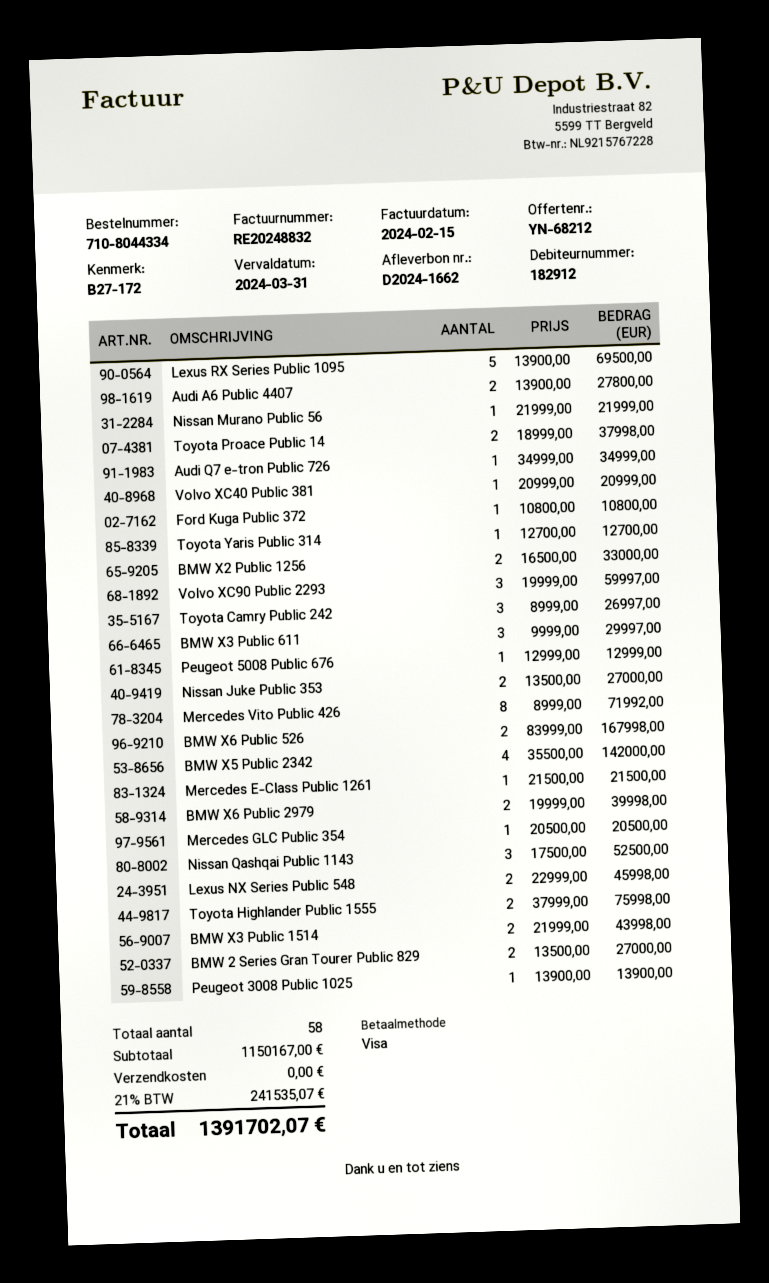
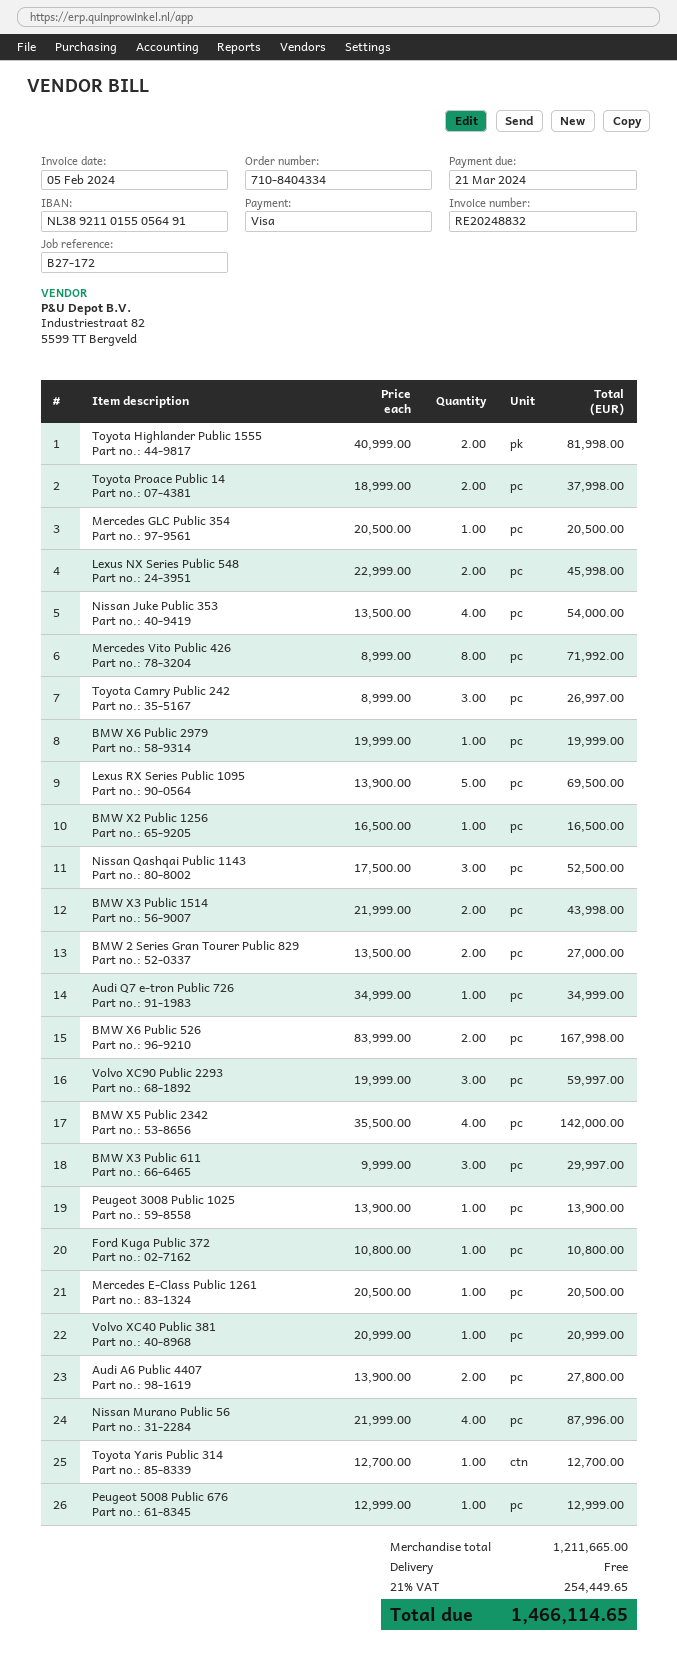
order number: 710-8044334 -> 710-8404334
invoice date: 2024-02-15 -> 2024-02-05
due date: 2024-03-31 -> 2024-03-21
Nissan Murano Public 56: 1 x 21999.00 = 21999.00 -> 4 x 21999.00 = 87996.00
BMW X2 Public 1256: 2 x 16500.00 = 33000.00 -> 1 x 16500.00 = 16500.00
Nissan Juke Public 353: 2 x 13500.00 = 27000.00 -> 4 x 13500.00 = 54000.00
Mercedes E-Class Public 1261: 1 x 21500.00 = 21500.00 -> 1 x 20500.00 = 20500.00
BMW X6 Public 2979: 2 x 19999.00 = 39998.00 -> 1 x 19999.00 = 19999.00
Toyota Highlander Public 1555: 2 x 37999.00 = 75998.00 -> 2 x 40999.00 = 81998.00
subtotal: 1150167.00 -> 1211665.00
tax: 21% = 241535.07 -> 21% = 254449.65
total: 1391702.07 -> 1466114.65

